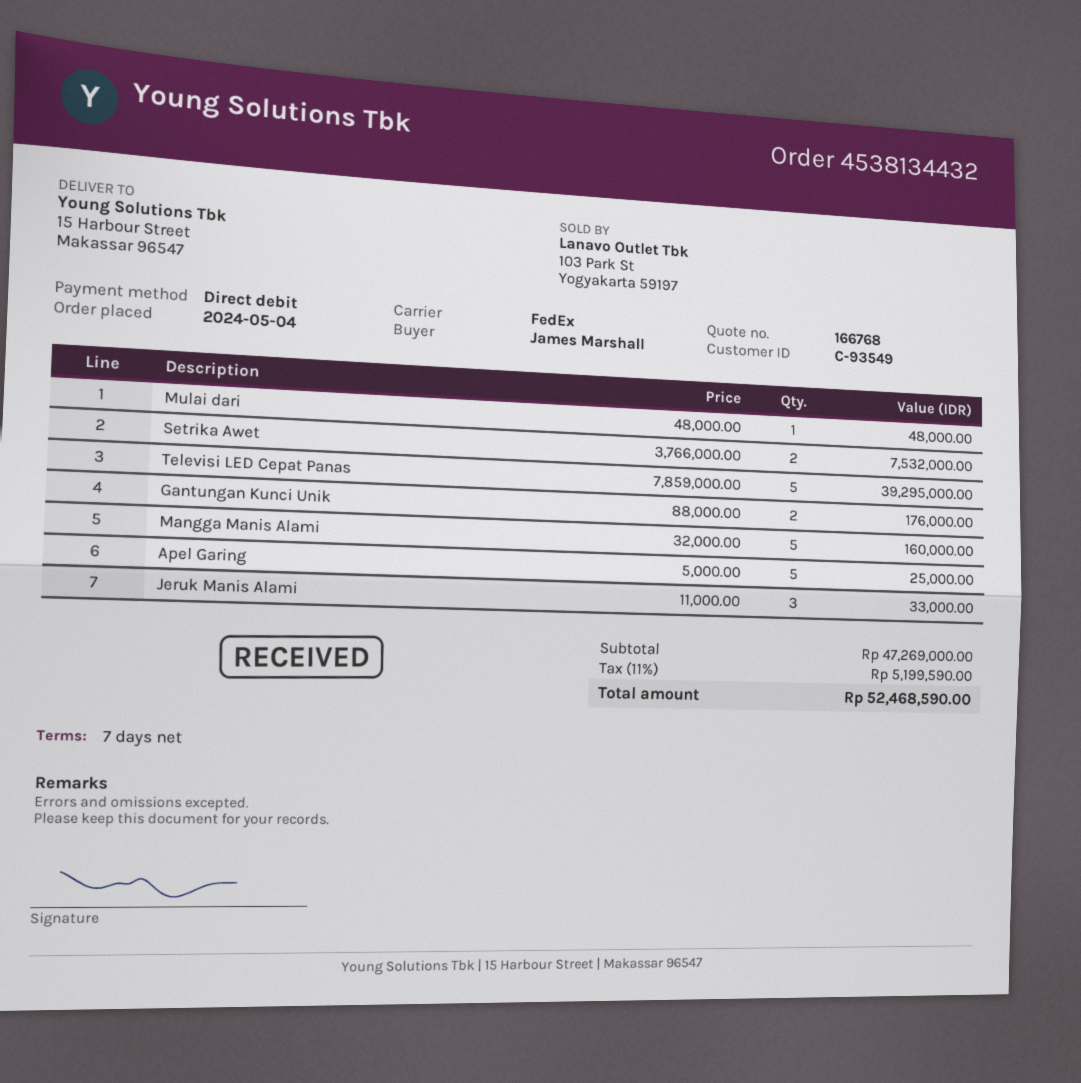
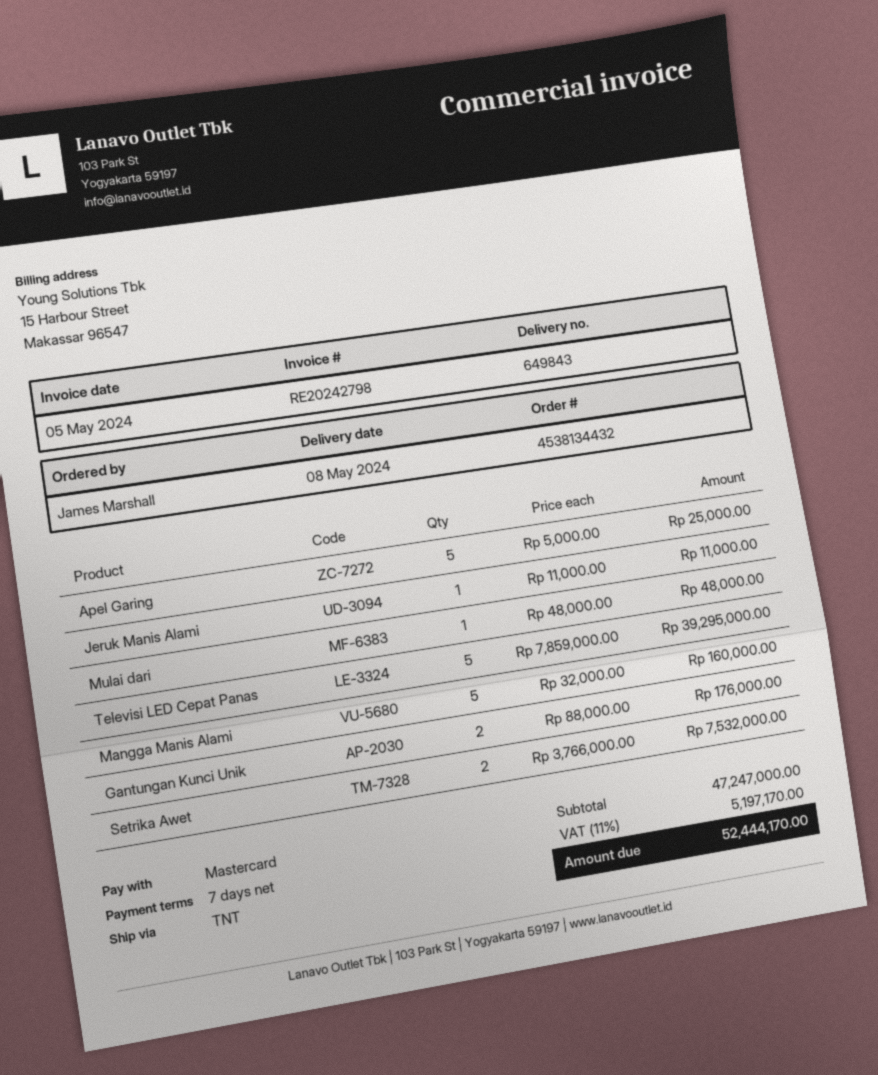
payment method: direct debit -> Mastercard
shipping method: FedEx -> TNT
Jeruk Manis Alami: 3 x 11000.00 = 33000.00 -> 1 x 11000.00 = 11000.00
subtotal: 47269000.00 -> 47247000.00
tax: 11% = 5199590.00 -> 11% = 5197170.00
total: 52468590.00 -> 52444170.00

